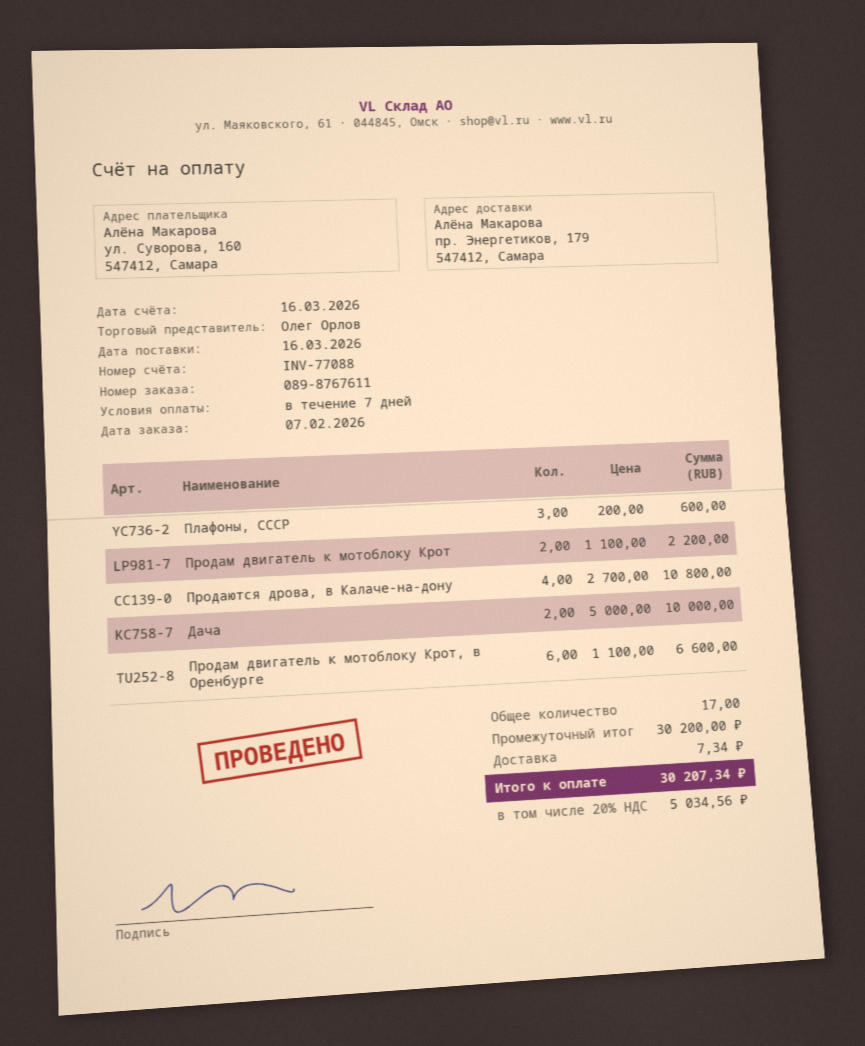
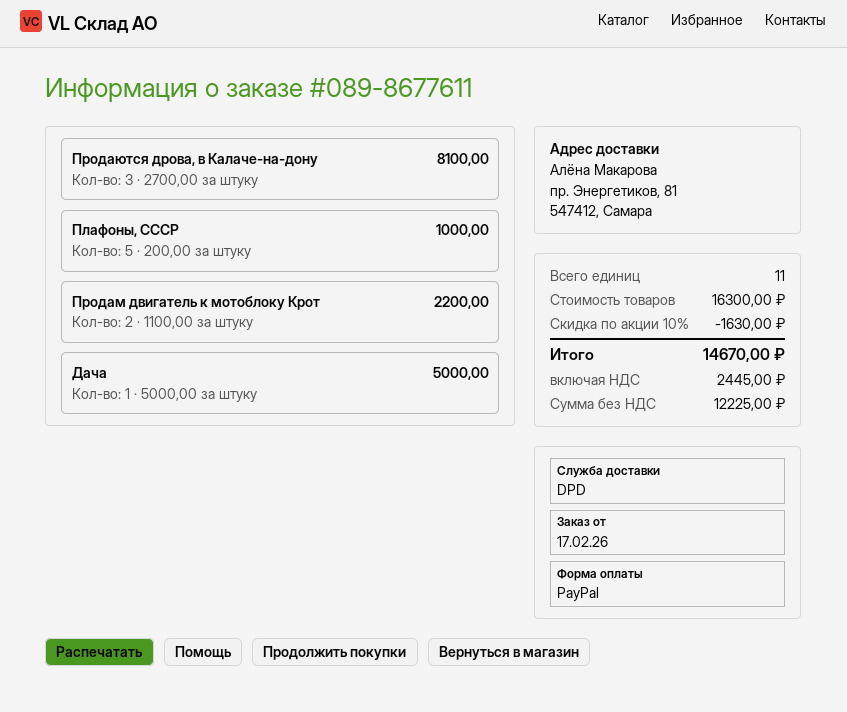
order number: 089-8767611 -> 089-8677611
order date: 2026-02-07 -> 2026-02-17
ship to: пр. Энергетиков, 179, 547412, Самара -> пр. Энергетиков, 81, 547412, Самара
Плафоны, СССР: 3 x 200.00 = 600.00 -> 5 x 200.00 = 1000.00
Продаются дрова, в Калаче-на-дону: 4 x 2700.00 = 10800.00 -> 3 x 2700.00 = 8100.00
Дача: 2 x 5000.00 = 10000.00 -> 1 x 5000.00 = 5000.00
Продам двигатель к мотоблоку Крот, в Оренбурге: 6 x 1100.00 = 6600.00 -> none
total quantity: 17 -> 11
subtotal: 30200.00 -> 16300.00
discount: none -> 10% = 1630.00
shipping: 7.34 -> none
tax: 5034.56 -> 2445.00
total: 30207.34 -> 14670.00

